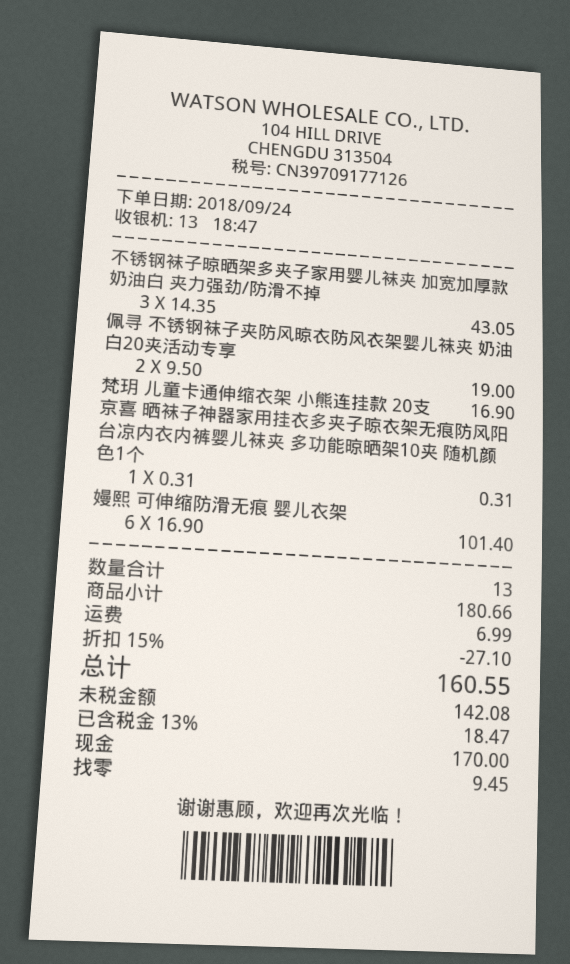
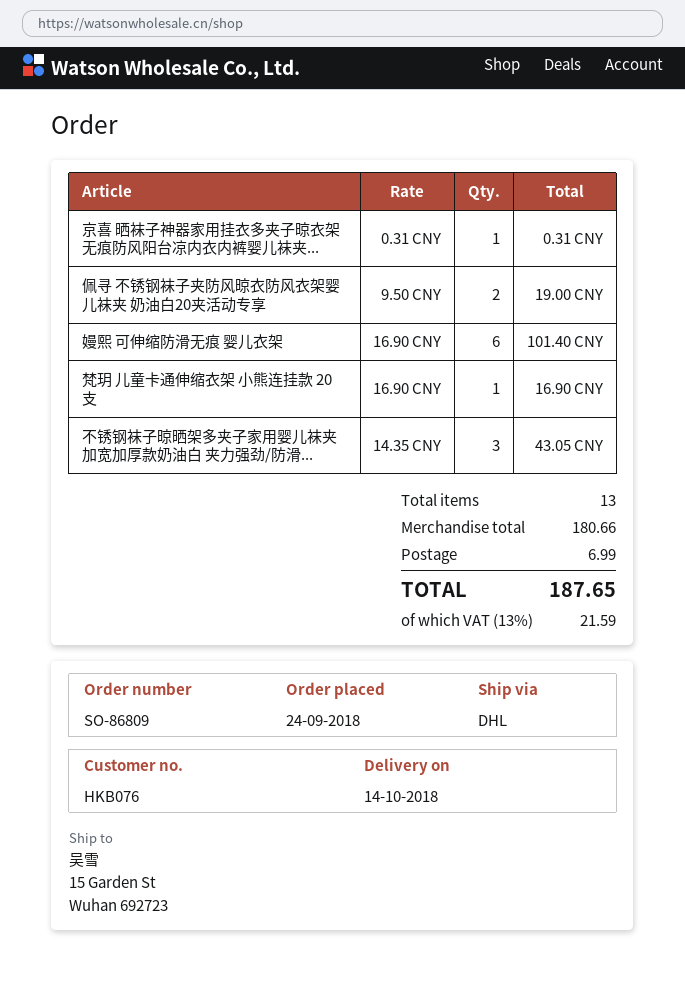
discount: 15% = 27.10 -> none
tax: 13% = 18.47 -> 13% = 21.59
total: 160.55 -> 187.65

